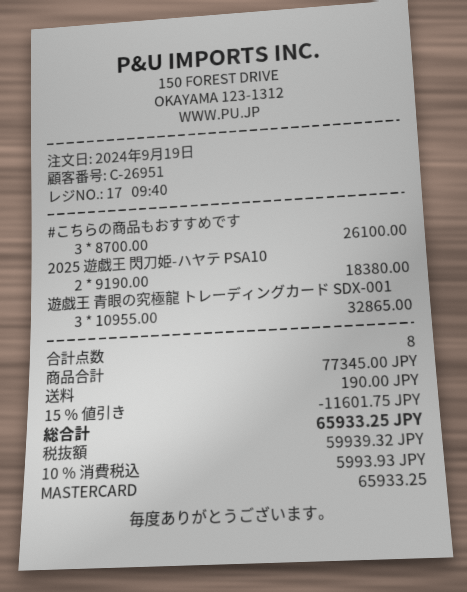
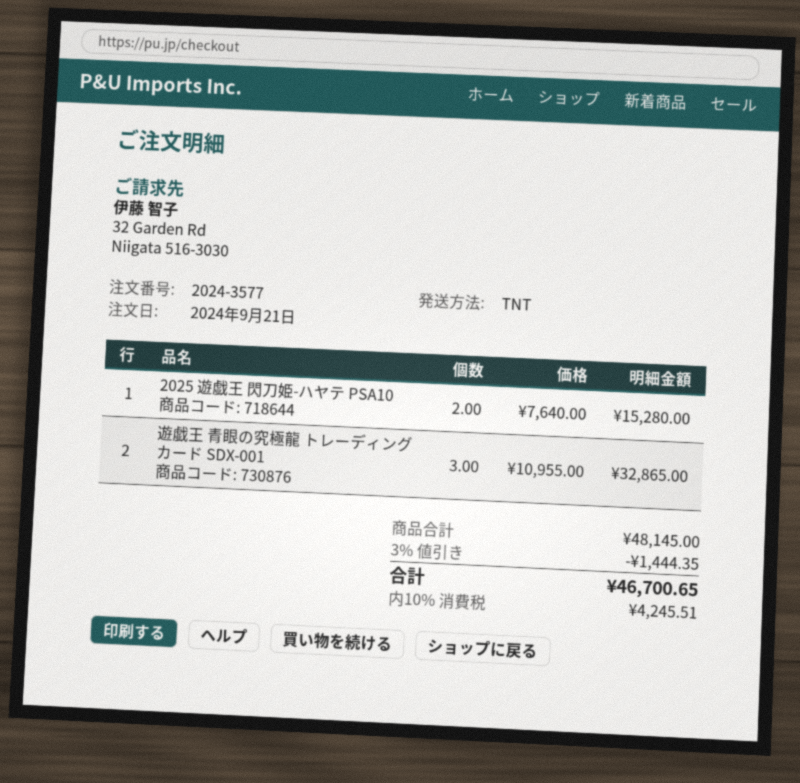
order date: 2024-09-19 -> 2024-09-21
#こちらの商品もおすすめです: 3 x 8700.00 = 26100.00 -> none
2025 遊戯王 閃刀姫-ハヤテ PSA10: 2 x 9190.00 = 18380.00 -> 2 x 7640.00 = 15280.00
subtotal: 77345.00 -> 48145.00
discount: 15% = 11601.75 -> 3% = 1444.35
shipping: 190.00 -> none
tax: 10% = 5993.93 -> 10% = 4245.51
total: 65933.25 -> 46700.65

